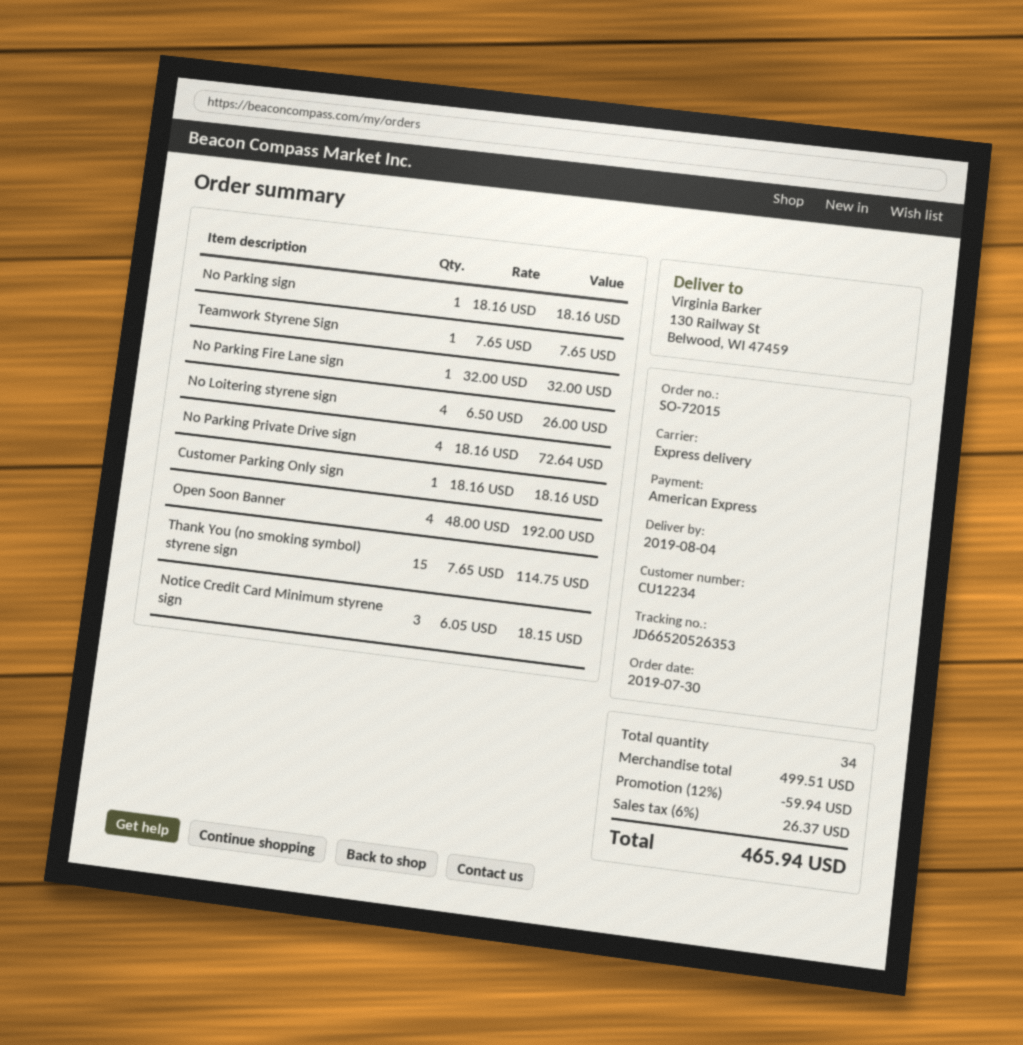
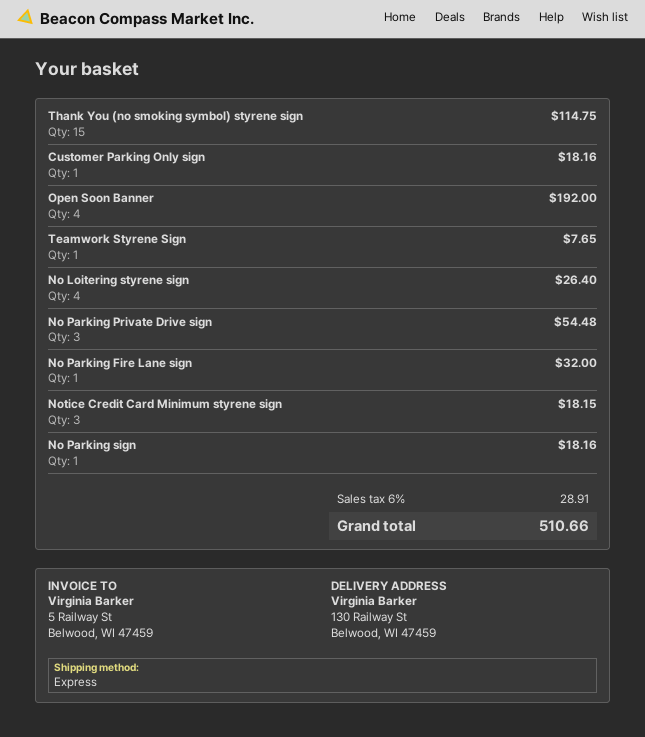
No Loitering styrene sign: 4 for 26.00 -> 4 for 26.40
No Parking Private Drive sign: 4 for 72.64 -> 3 for 54.48
discount: 12% = 59.94 -> none
tax: 6% = 26.37 -> 6% = 28.91
total: 465.94 -> 510.66

